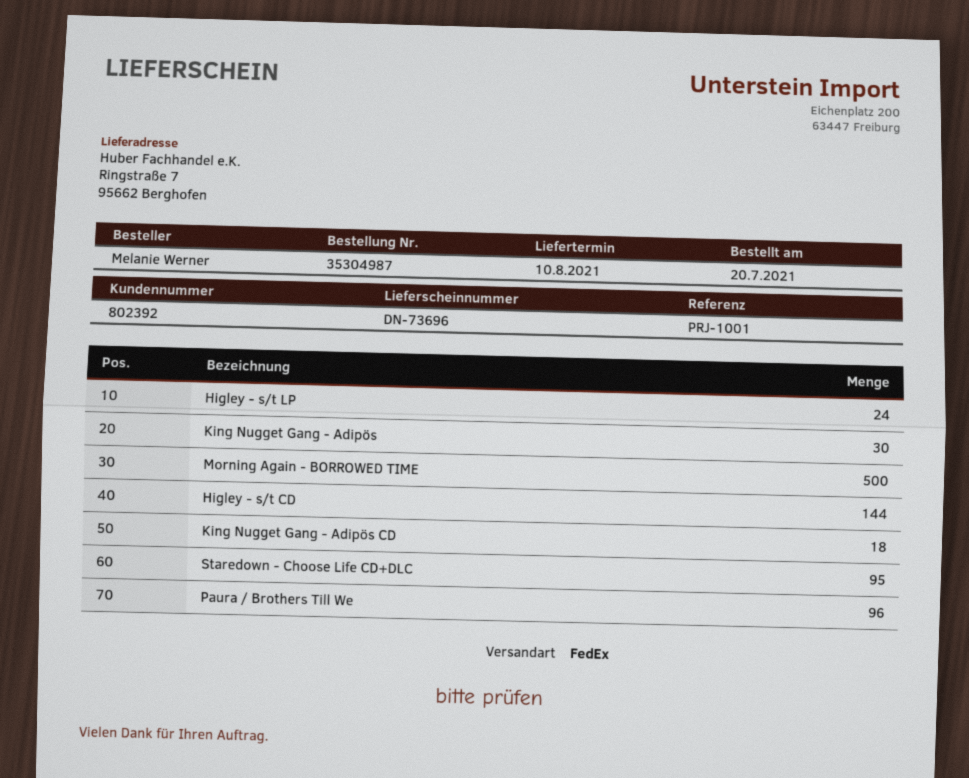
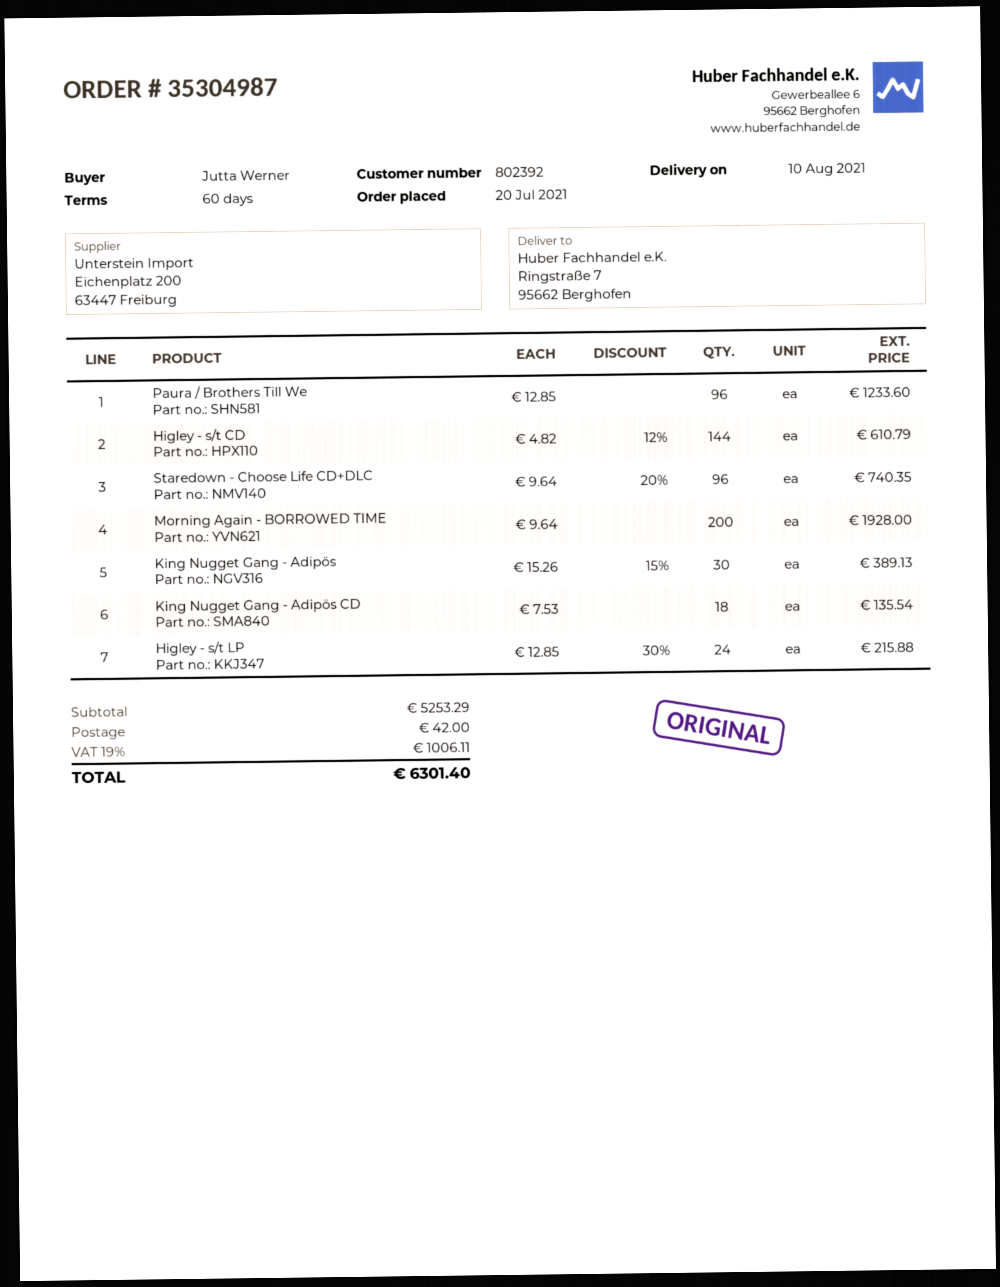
ordered by: Melanie Werner -> Jutta Werner
Morning Again - BORROWED TIME: 500 -> 200
Staredown - Choose Life CD+DLC: 95 -> 96

